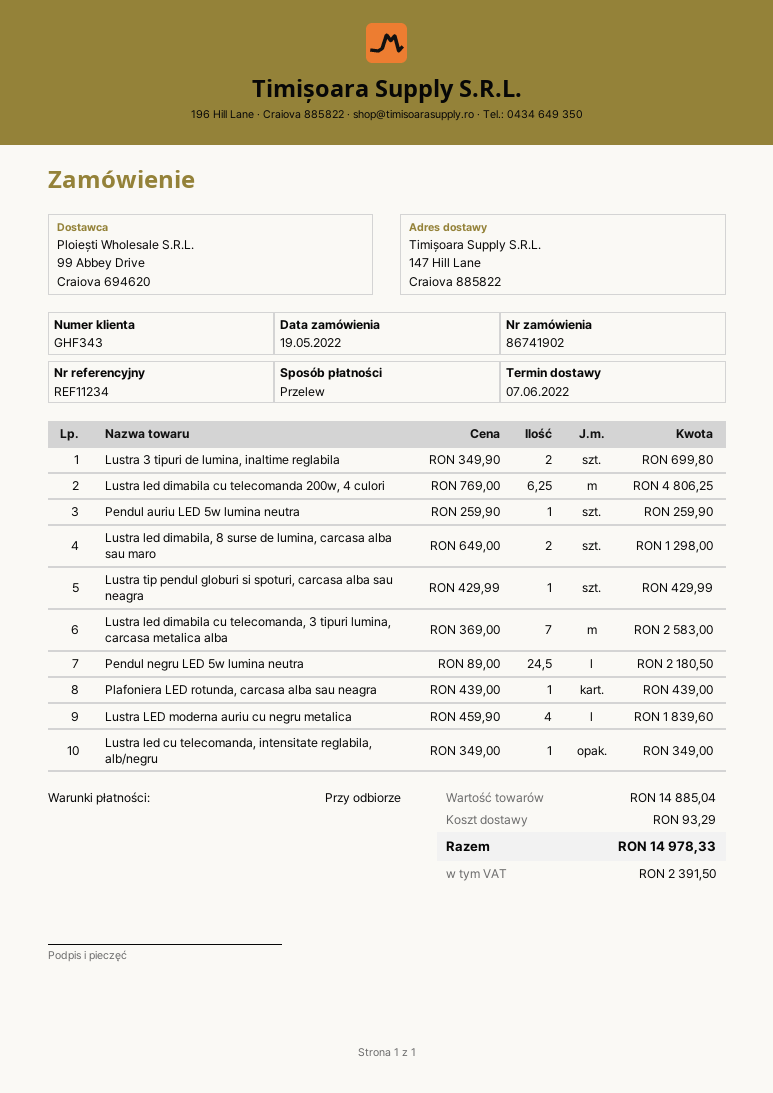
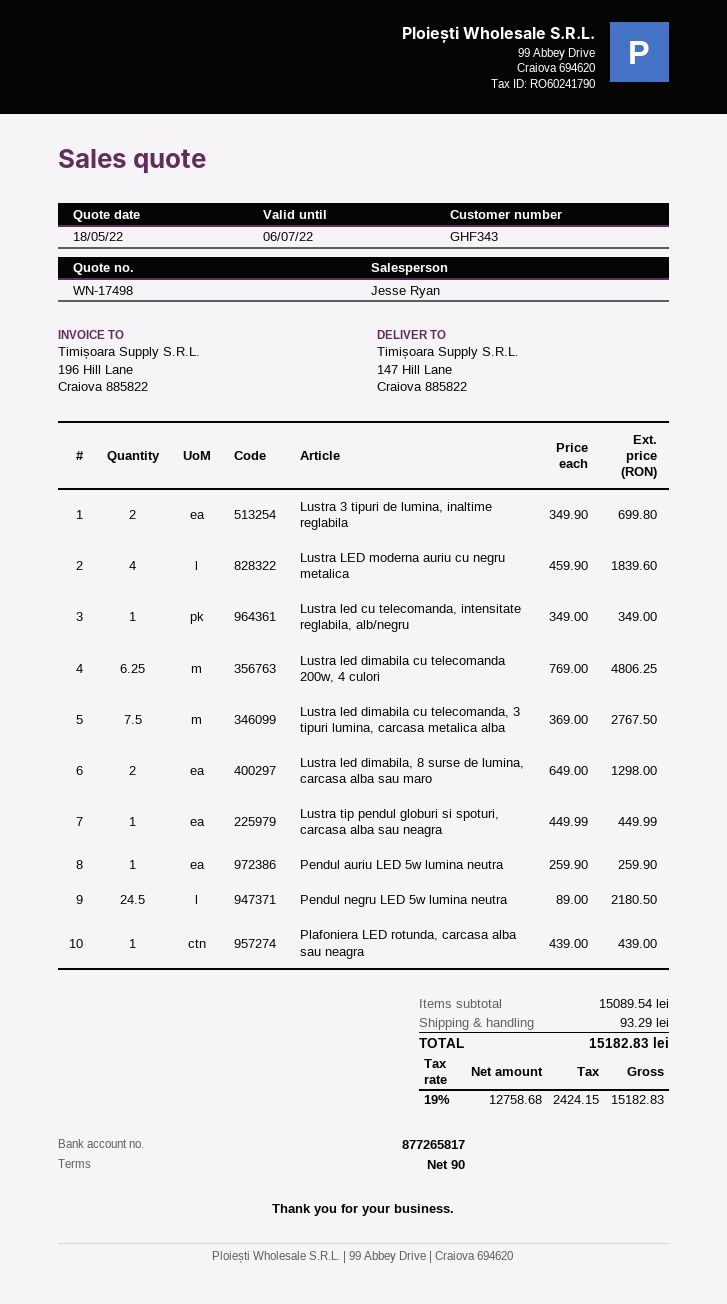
payment terms: on receipt -> 90 days
Lustra tip pendul globuri si spoturi, carcasa alba sau neagra: 1 x 429.99 = 429.99 -> 1 x 449.99 = 449.99
Lustra led dimabila cu telecomanda, 3 tipuri lumina, carcasa metalica alba: 7 x 369.00 = 2583.00 -> 7.5 x 369.00 = 2767.50
subtotal: 14885.04 -> 15089.54
tax: 2391.50 -> 2424.15
total: 14978.33 -> 15182.83

